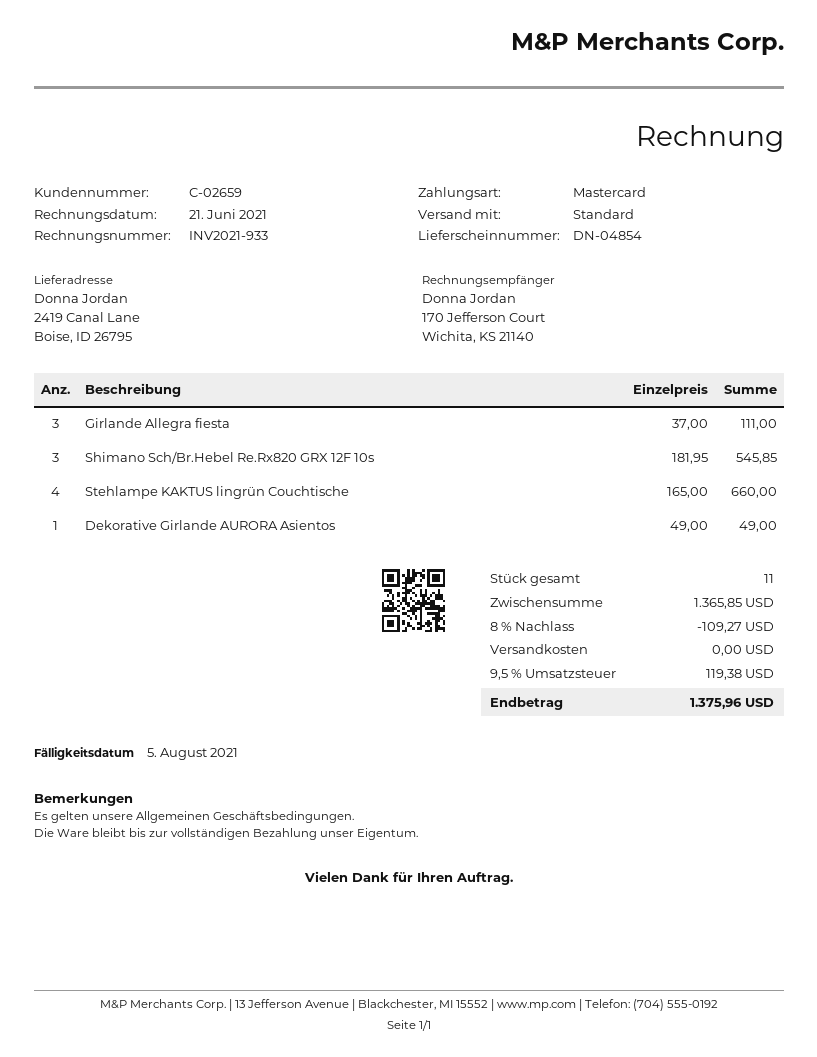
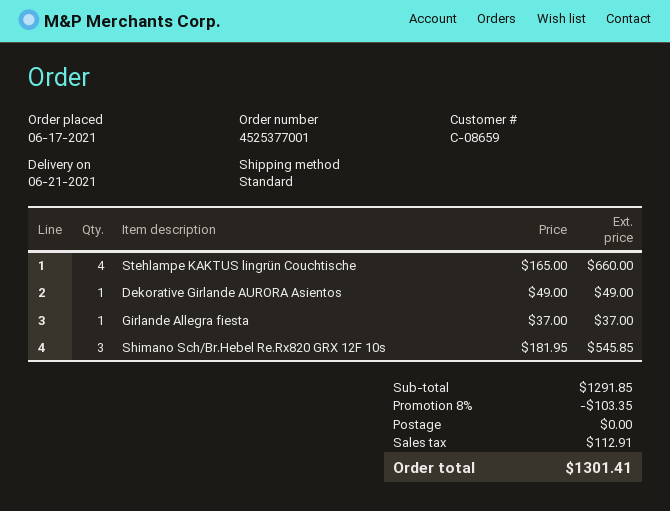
customer number: C-02659 -> C-08659
Girlande Allegra fiesta: 3 x 37.00 = 111.00 -> 1 x 37.00 = 37.00
subtotal: 1365.85 -> 1291.85
discount: 8% = 109.27 -> 8% = 103.35
tax: 119.38 -> 112.91
total: 1375.96 -> 1301.41

